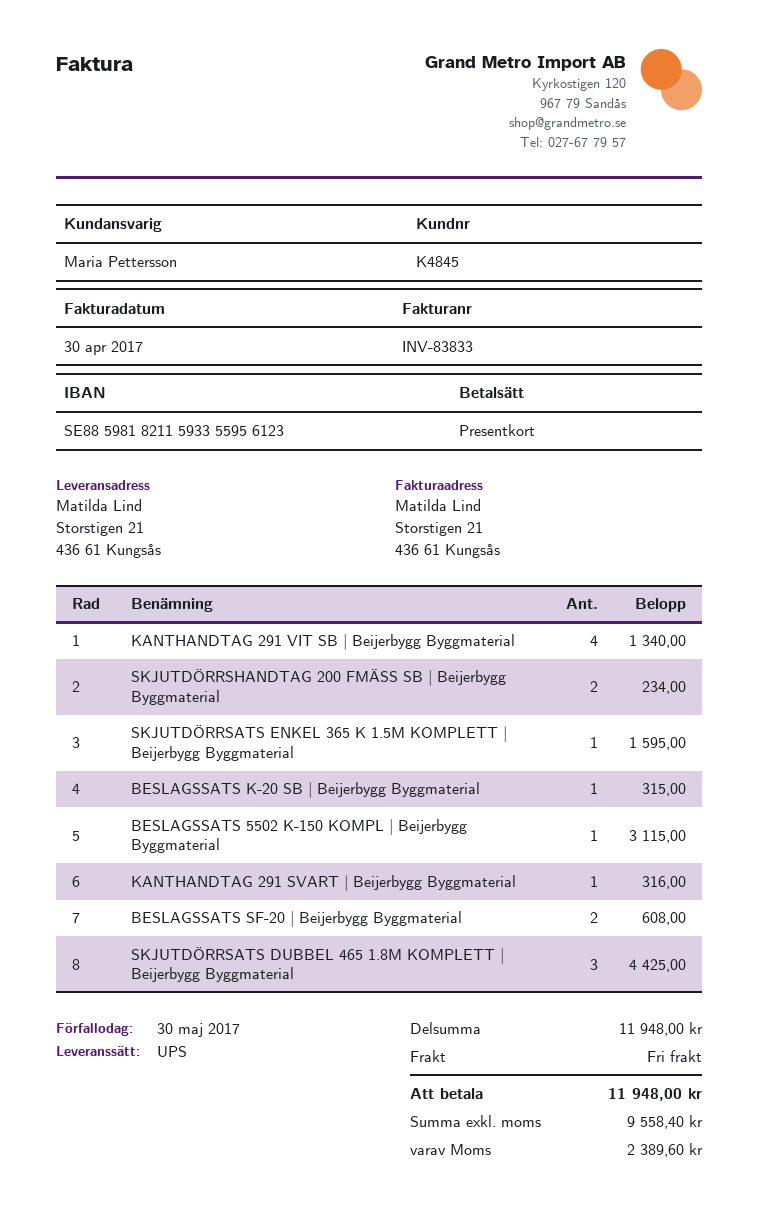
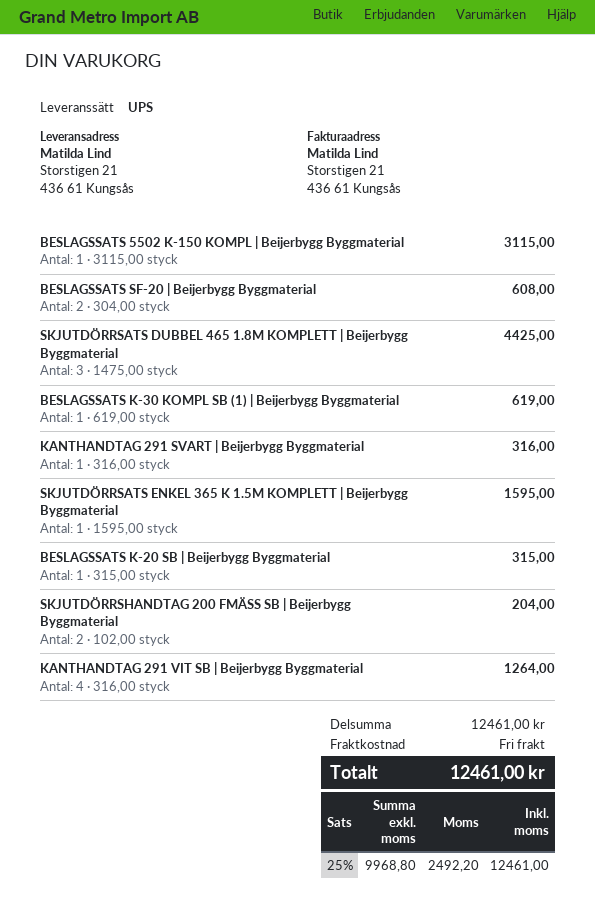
KANTHANDTAG 291 VIT SB | Beijerbygg Byggmaterial: 4 for 1340.00 -> 4 for 1264.00
SKJUTDÖRRSHANDTAG 200 FMÄSS SB | Beijerbygg Byggmaterial: 2 for 234.00 -> 2 for 204.00
BESLAGSSATS K-30 KOMPL SB (1) | Beijerbygg Byggmaterial: none -> 1 for 619.00
subtotal: 11948.00 -> 12461.00
net: 9558.40 -> 9968.80
tax: 2389.60 -> 2492.20
total: 11948.00 -> 12461.00

